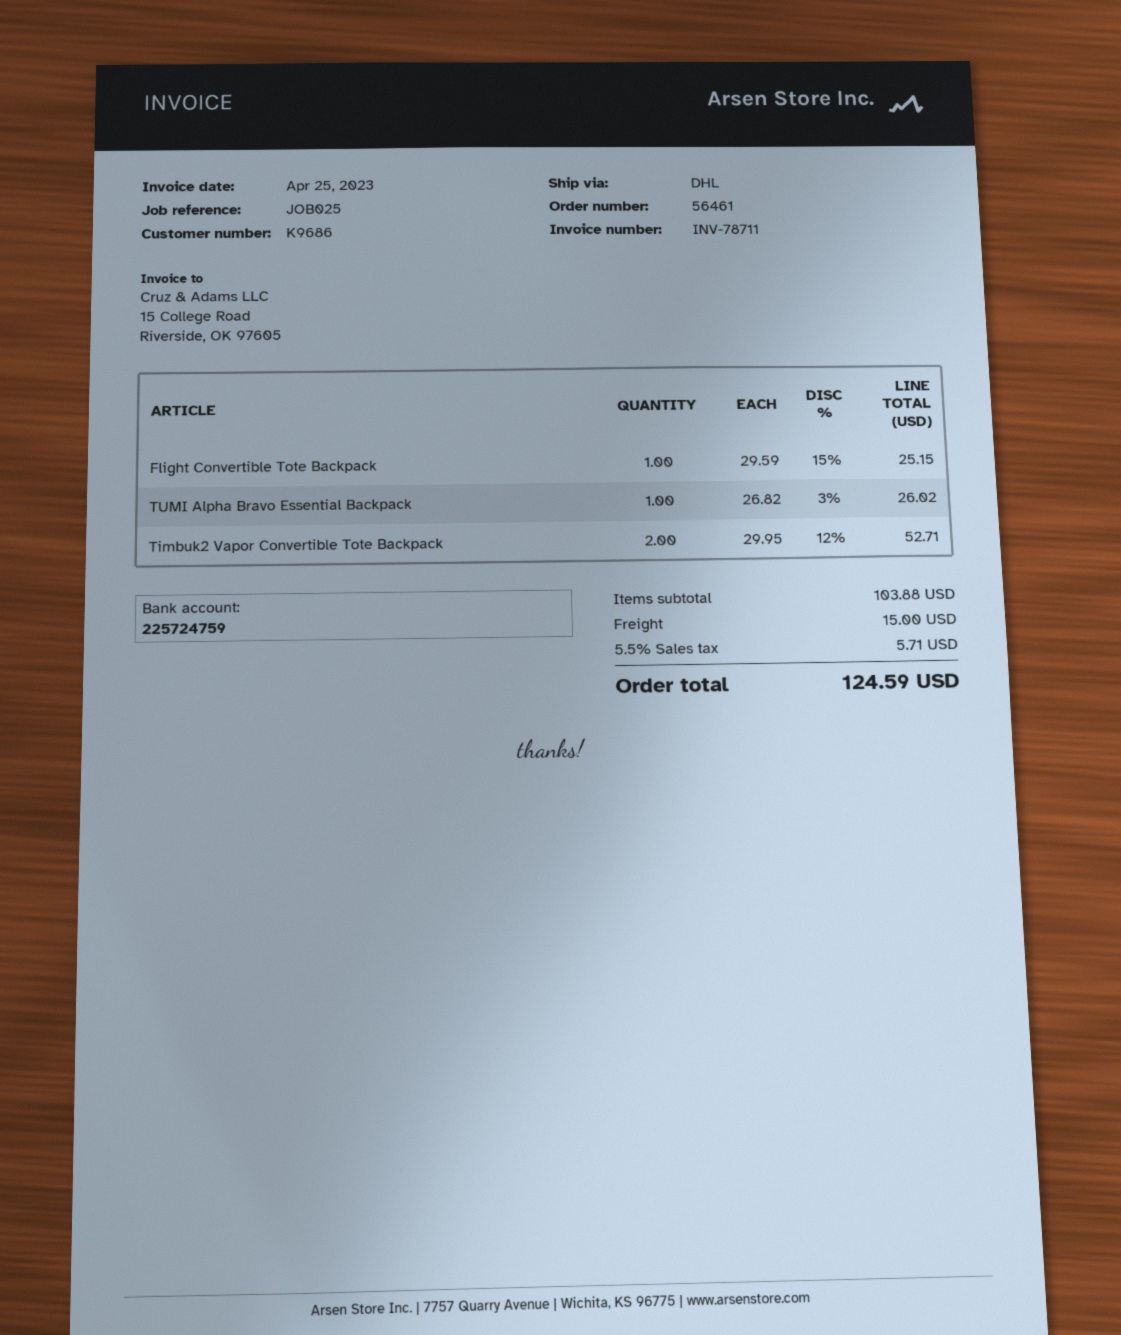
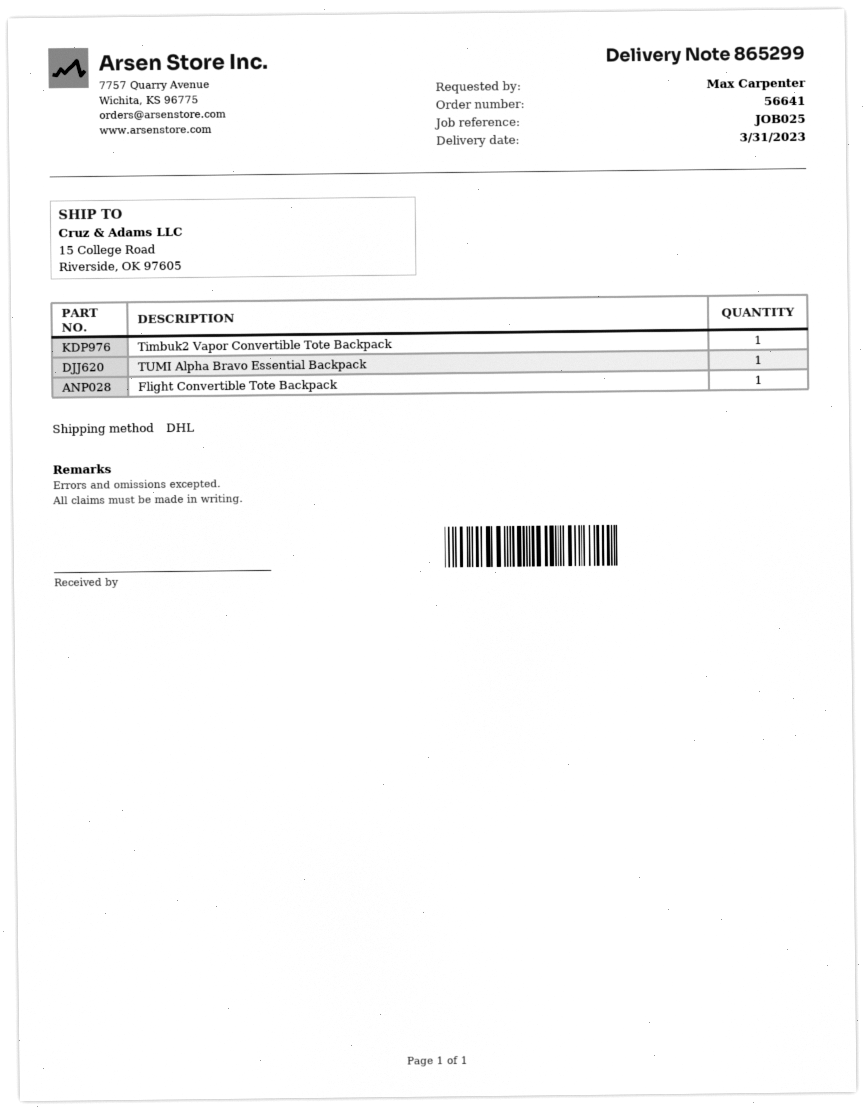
order number: 56461 -> 56641
Timbuk2 Vapor Convertible Tote Backpack: 2 -> 1

